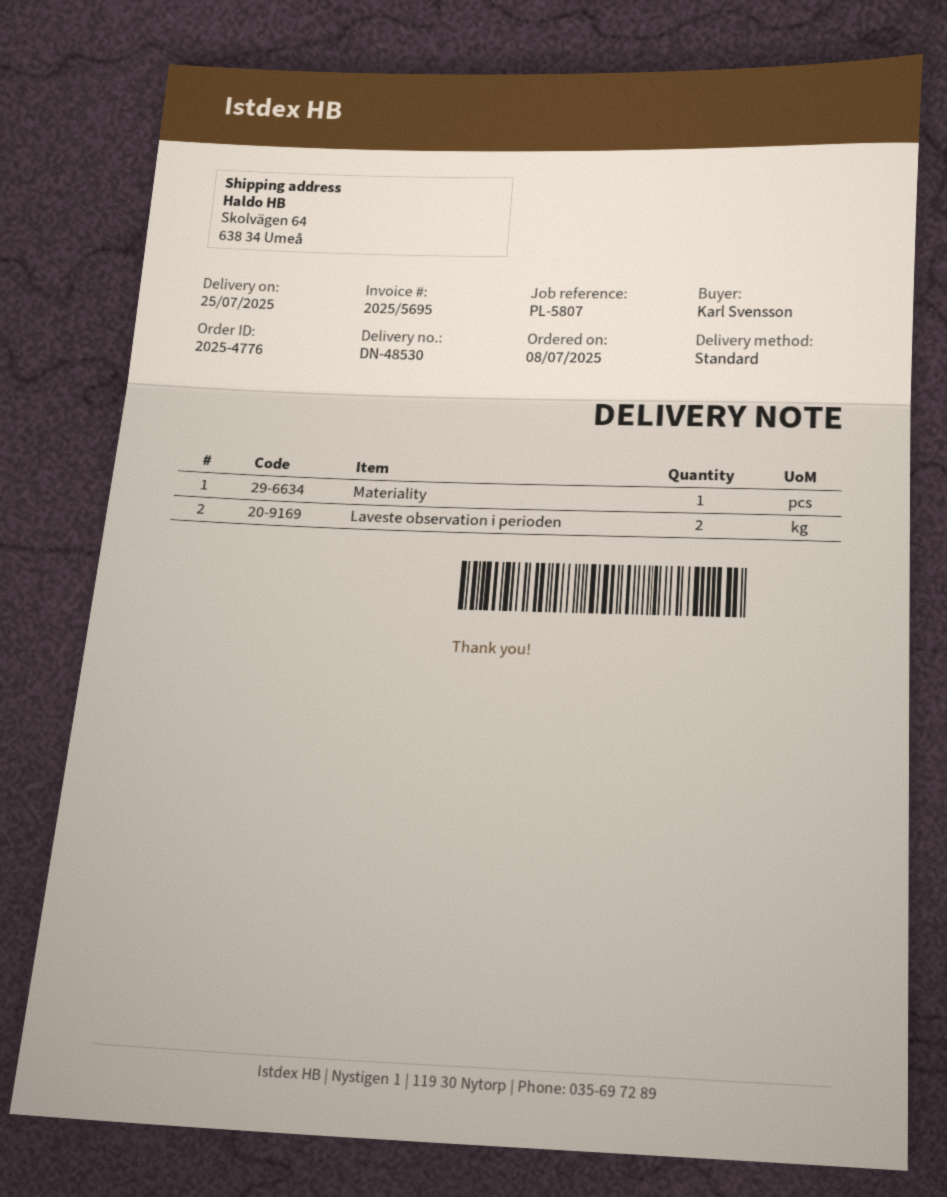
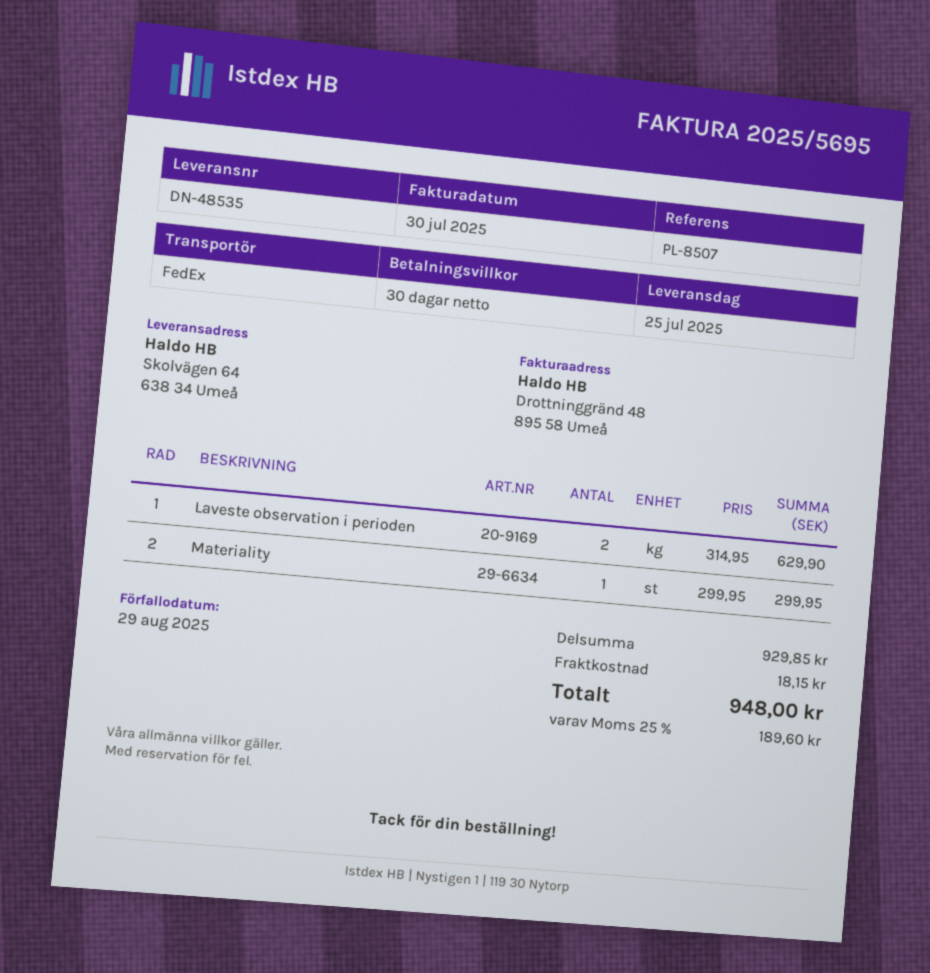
delivery note number: DN-48530 -> DN-48535
reference: PL-5807 -> PL-8507
shipping method: standard -> FedEx

